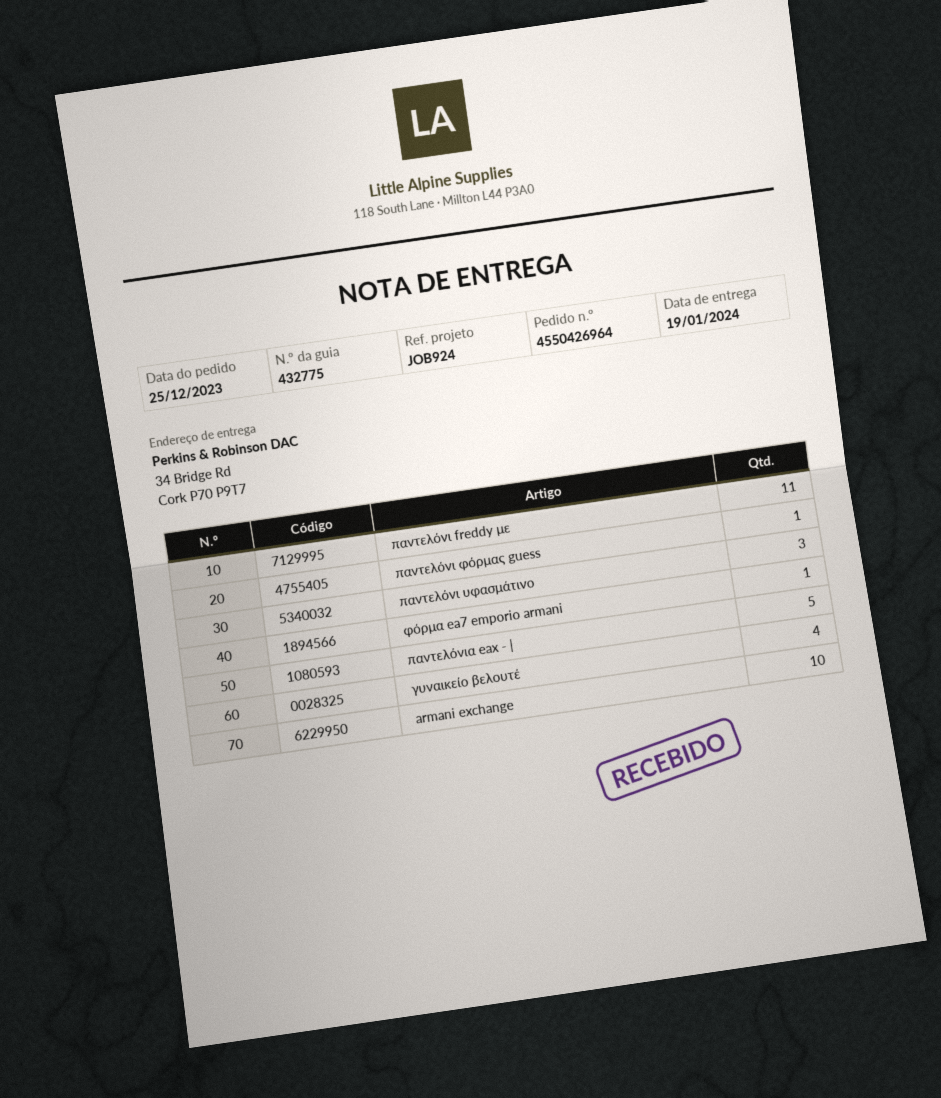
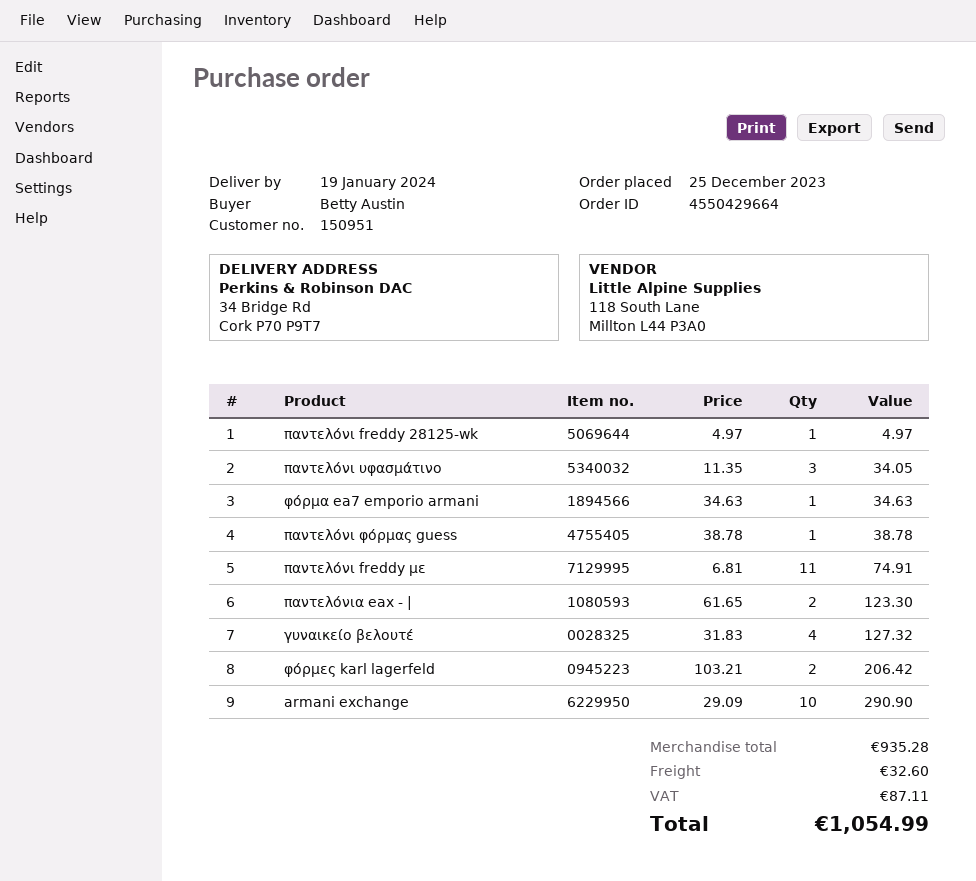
order number: 4550426964 -> 4550429664
παντελόνια eax - |: 5 -> 2
παντελόνι freddy 28125-wk: none -> 1
φόρμες karl lagerfeld: none -> 2

